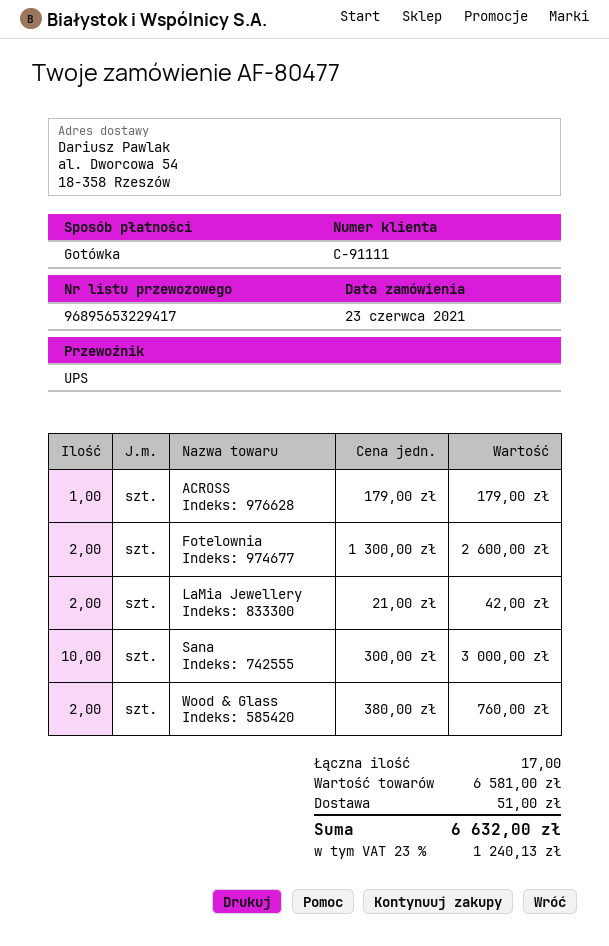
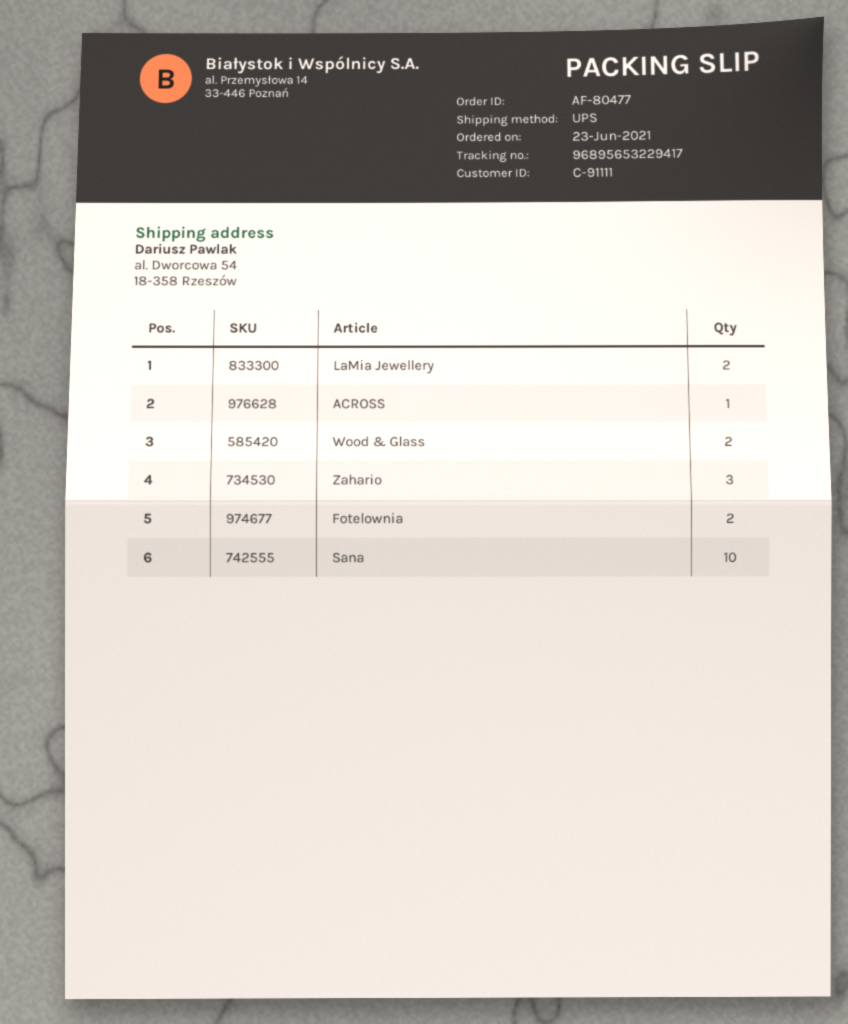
Zahario: none -> 3

